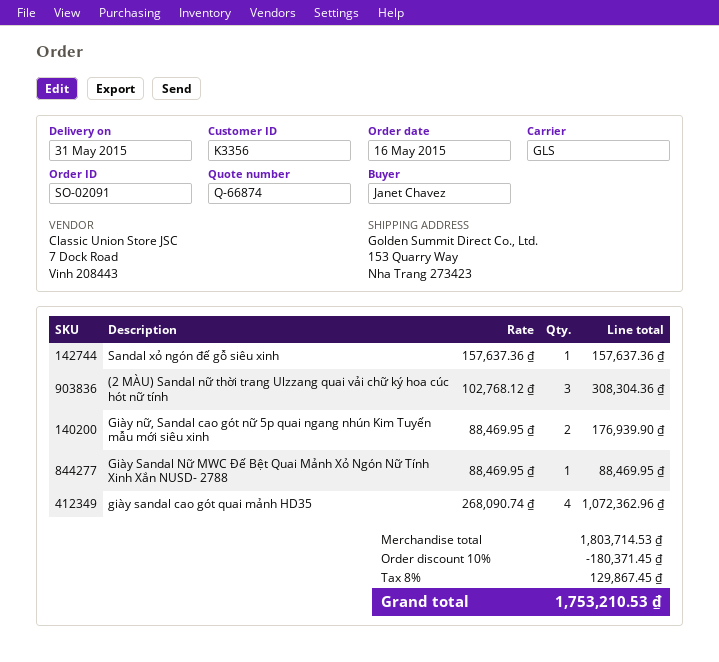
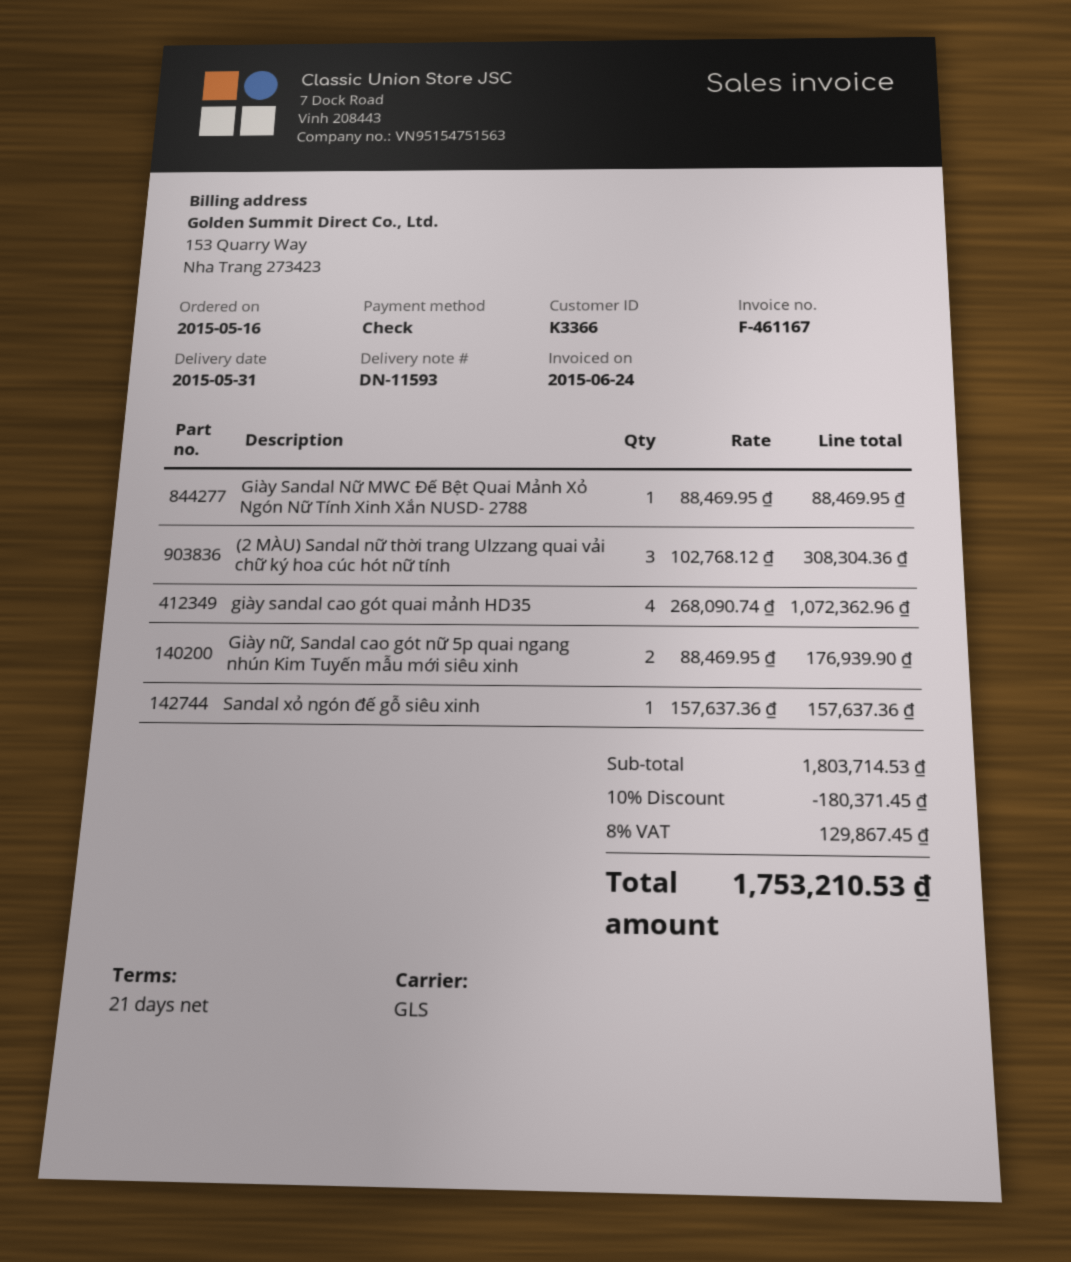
customer number: K3356 -> K3366

